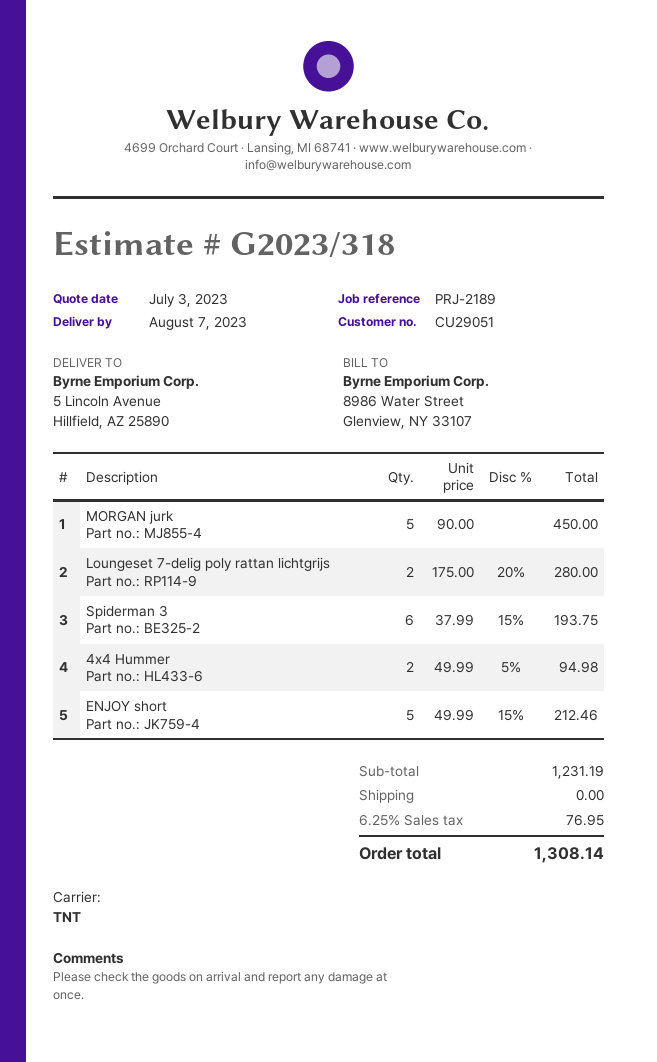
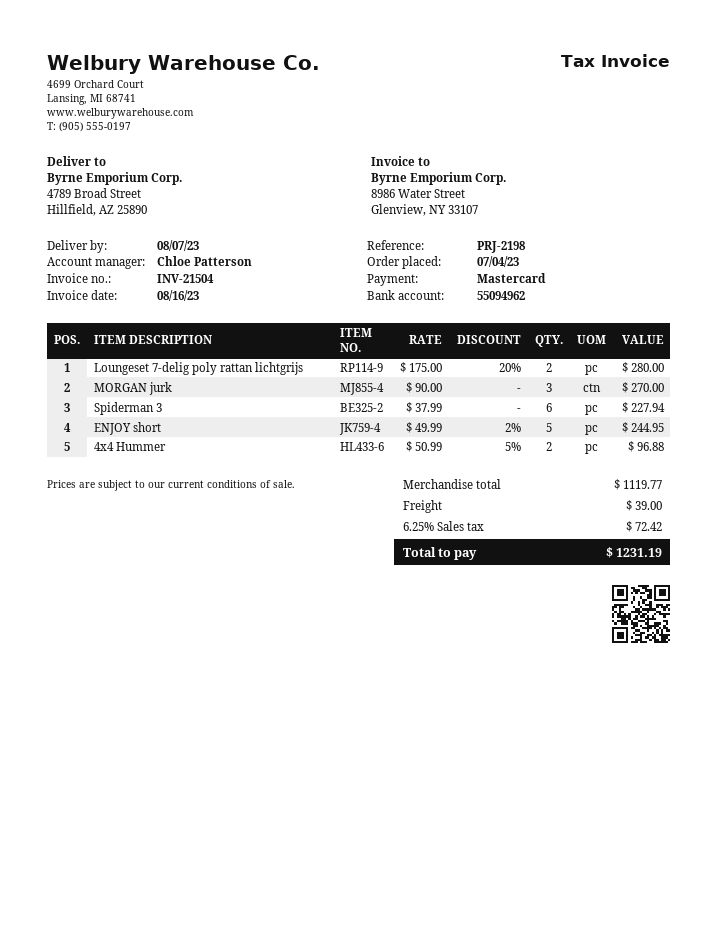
reference: PRJ-2189 -> PRJ-2198
ship to: 5 Lincoln Avenue, Hillfield, AZ 25890 -> 4789 Broad Street, Hillfield, AZ 25890
MORGAN jurk: 5 x 90.00 = 450.00 -> 3 x 90.00 = 270.00
Spiderman 3: 6 x 37.99 - 15% = 193.75 -> 6 x 37.99 = 227.94
4x4 Hummer: 2 x 49.99 - 5% = 94.98 -> 2 x 50.99 - 5% = 96.88
ENJOY short: 5 x 49.99 - 15% = 212.46 -> 5 x 49.99 - 2% = 244.95
subtotal: 1231.19 -> 1119.77
shipping: 0.00 -> 39.00
tax: 6.25% = 76.95 -> 6.25% = 72.42
total: 1308.14 -> 1231.19

